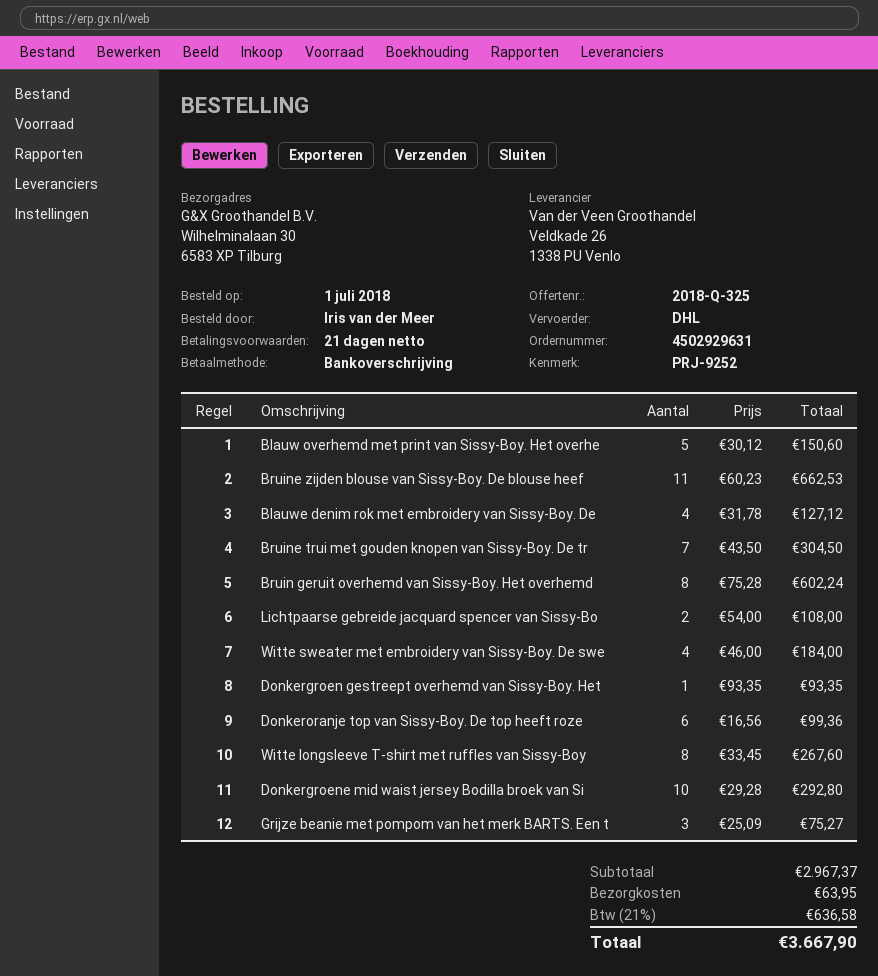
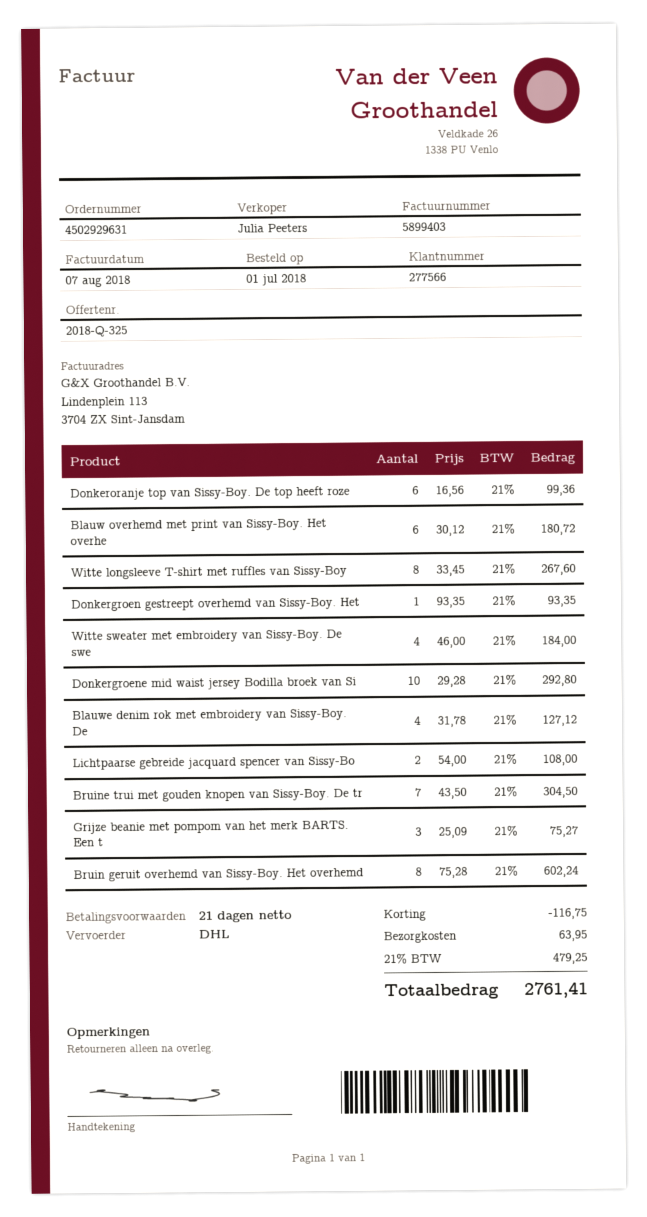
Blauw overhemd met print van Sissy-Boy. Het overhe: 5 x 30.12 = 150.60 -> 6 x 30.12 = 180.72
Bruine zijden blouse van Sissy-Boy. De blouse heef: 11 x 60.23 = 662.53 -> none
discount: none -> 116.75
tax: 21% = 636.58 -> 21% = 479.25
total: 3667.90 -> 2761.41

